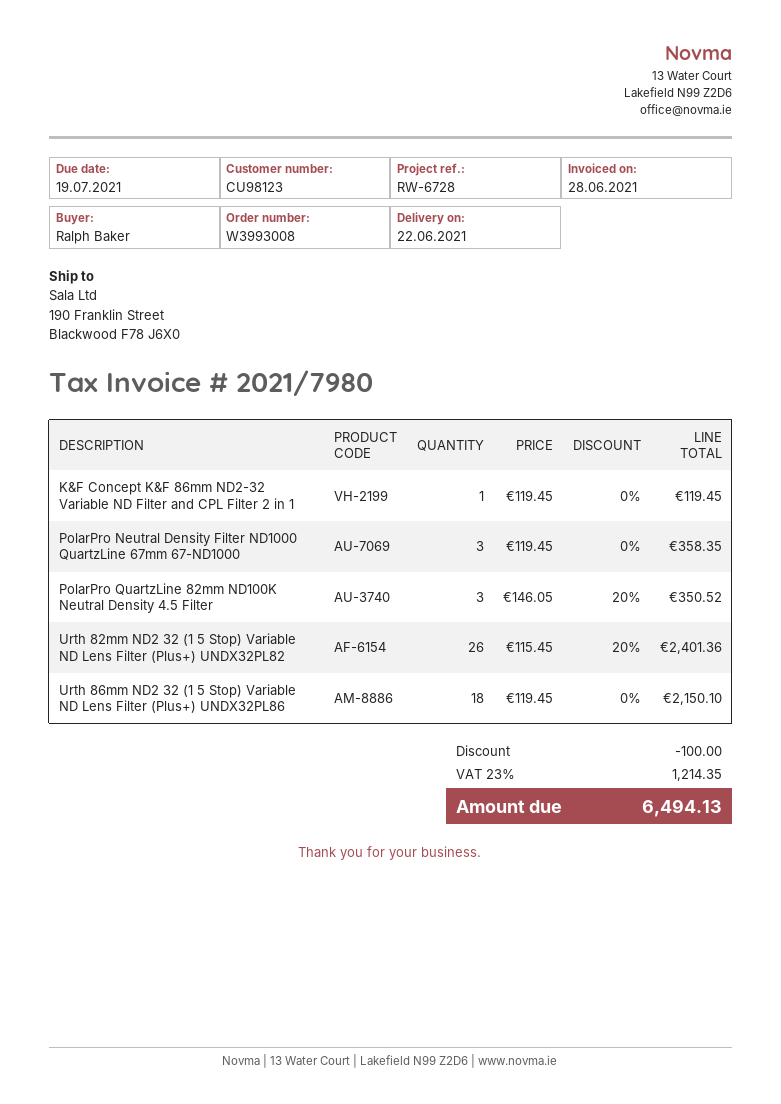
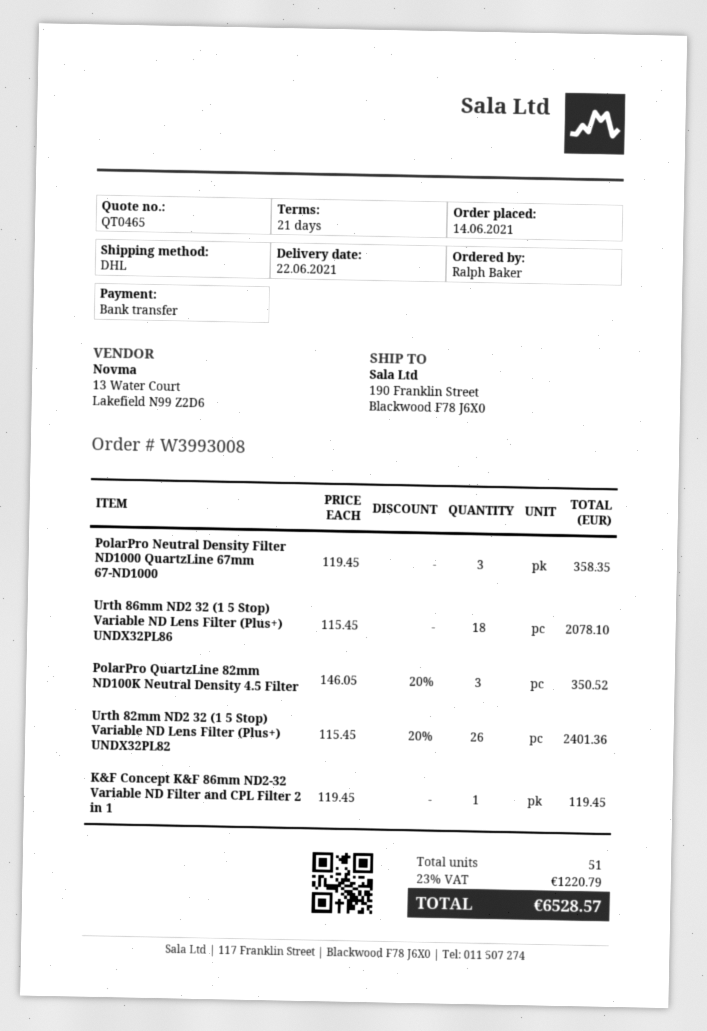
Urth 86mm ND2 32 (1 5 Stop) Variable ND Lens Filter (Plus+) UNDX32PL86: 18 x 119.45 = 2150.10 -> 18 x 115.45 = 2078.10
discount: 100.00 -> none
tax: 23% = 1214.35 -> 23% = 1220.79
total: 6494.13 -> 6528.57

